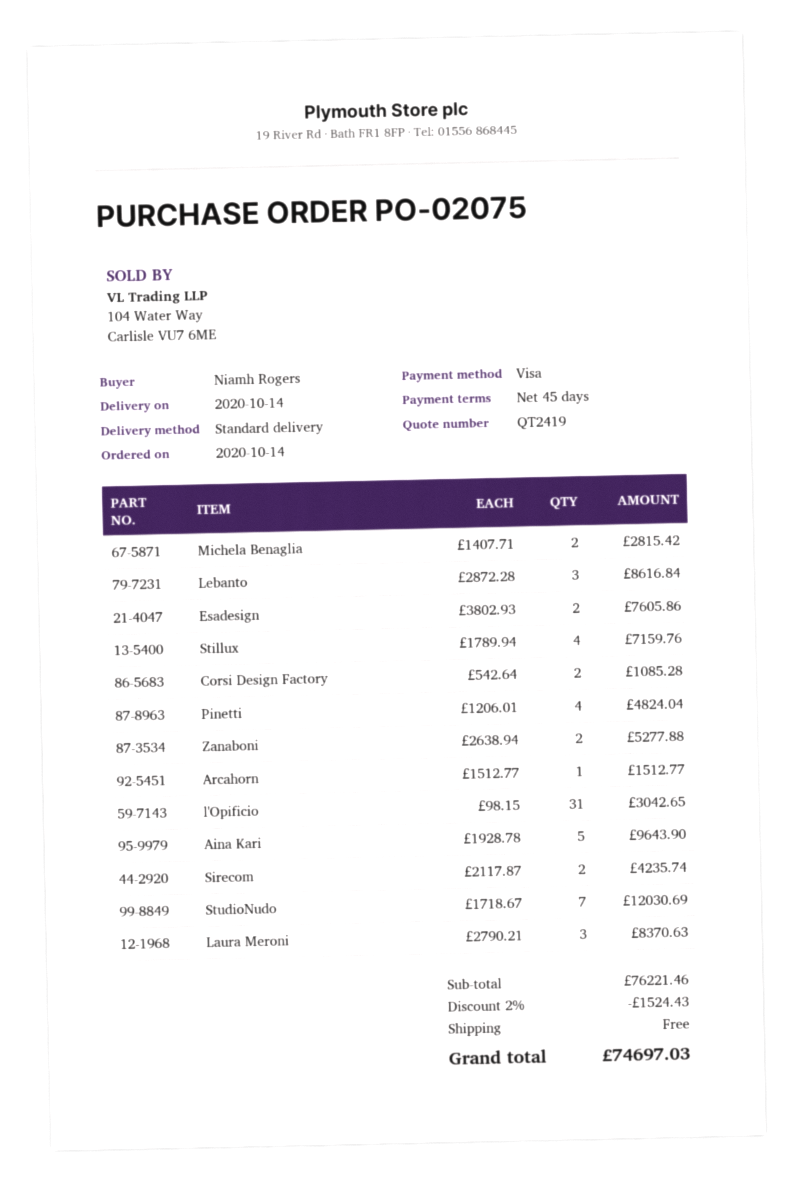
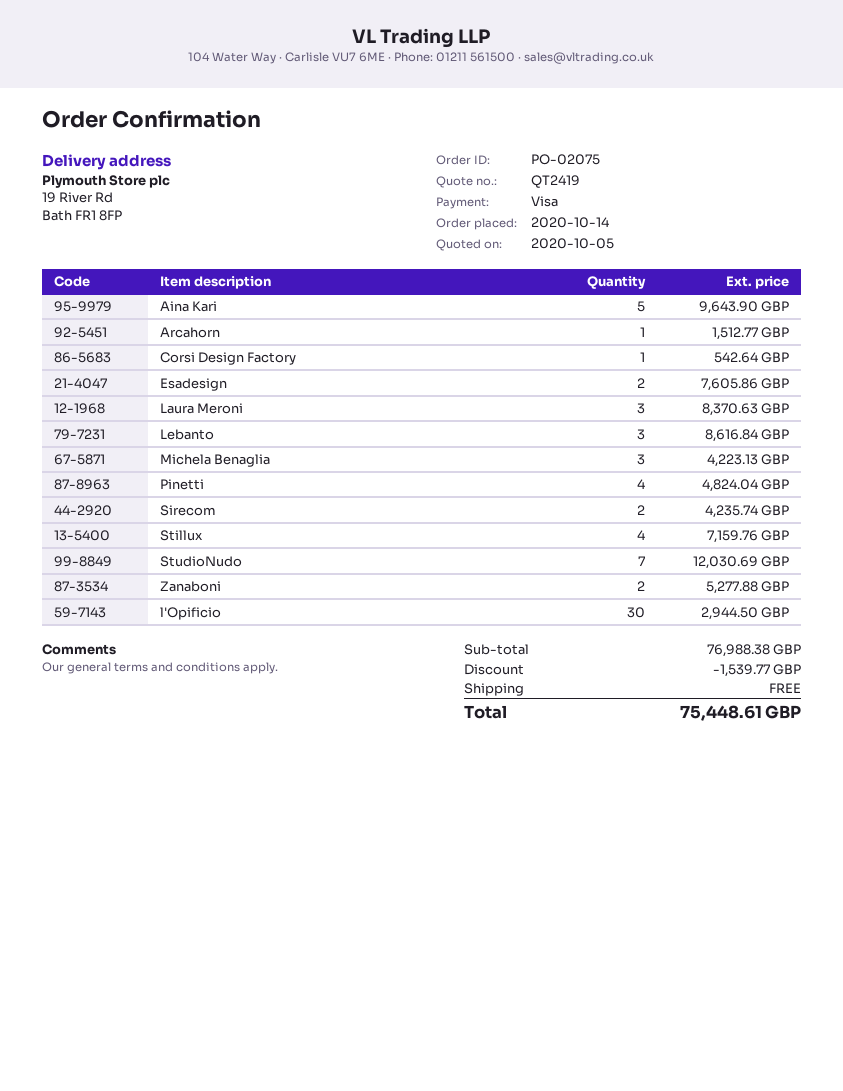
Michela Benaglia: 2 for 2815.42 -> 3 for 4223.13
Corsi Design Factory: 2 for 1085.28 -> 1 for 542.64
l'Opificio: 31 for 3042.65 -> 30 for 2944.50
subtotal: 76221.46 -> 76988.38
discount: 1524.43 -> 1539.77
total: 74697.03 -> 75448.61

